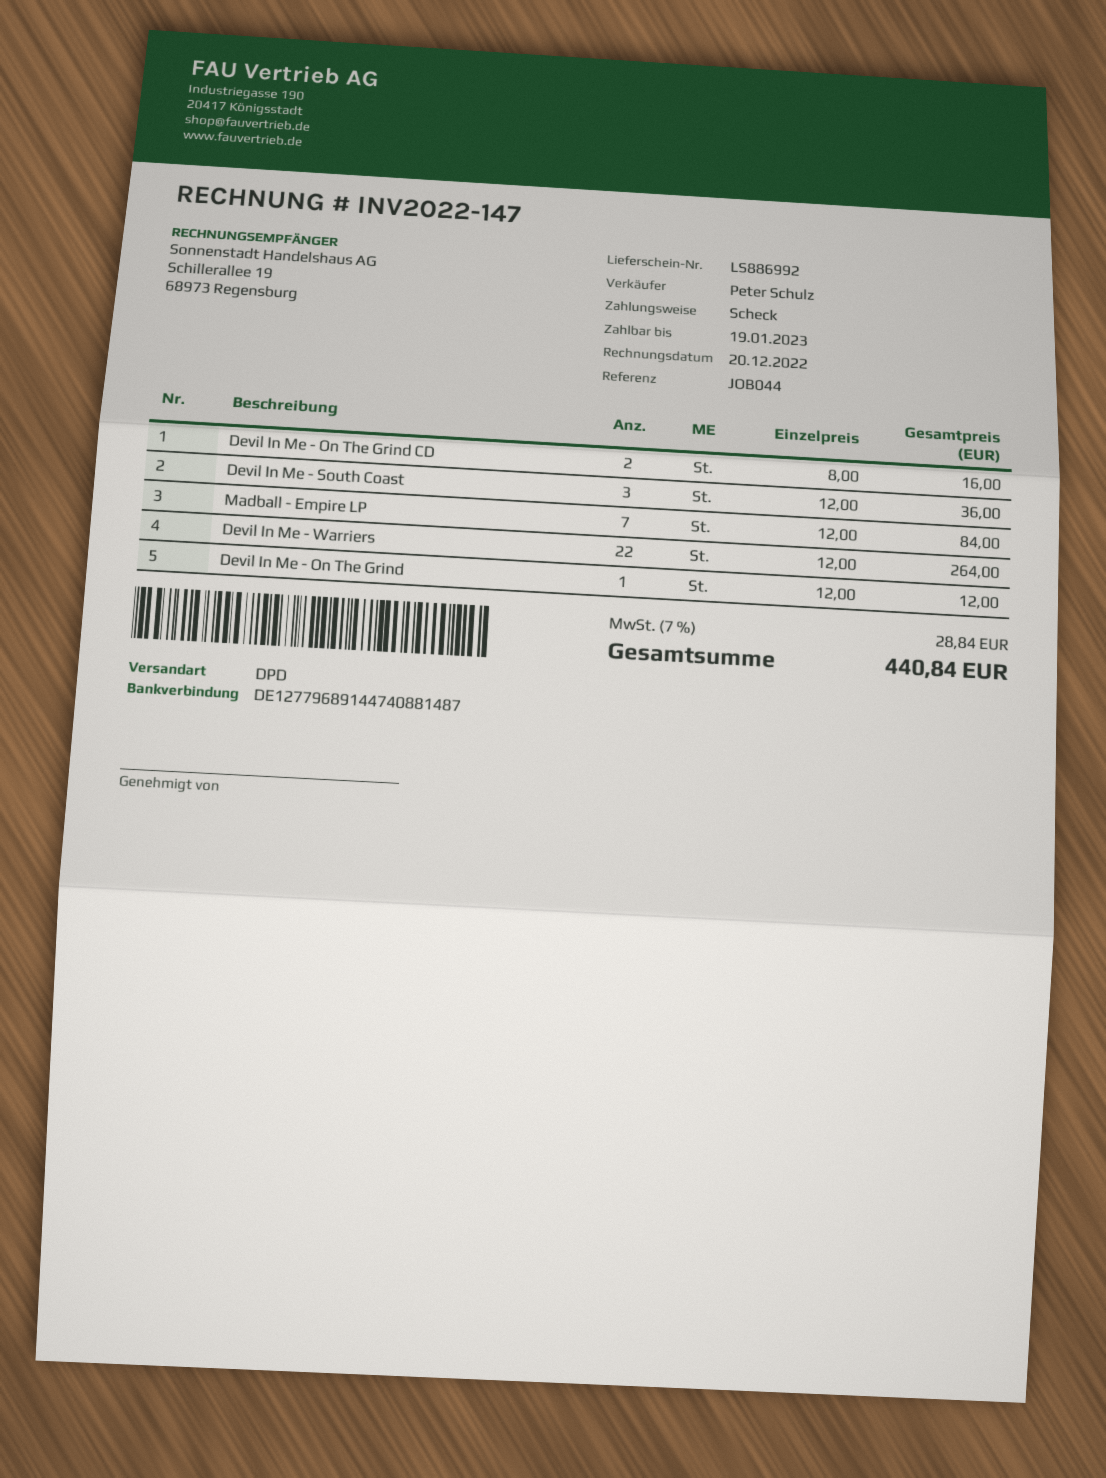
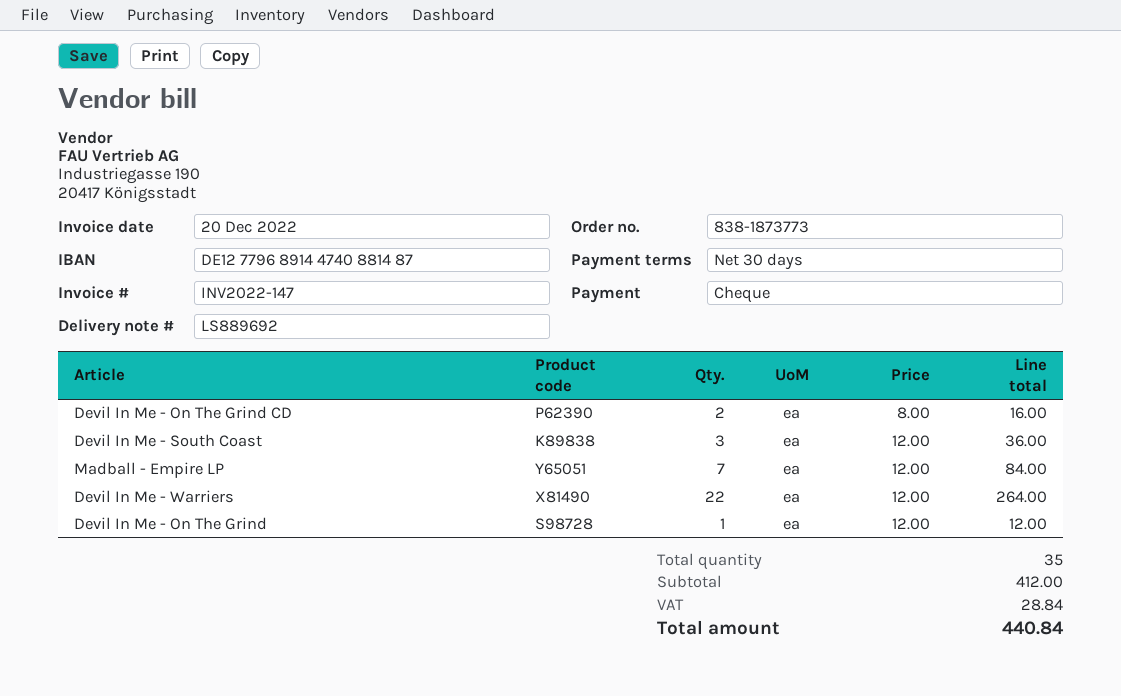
delivery note number: LS886992 -> LS889692

